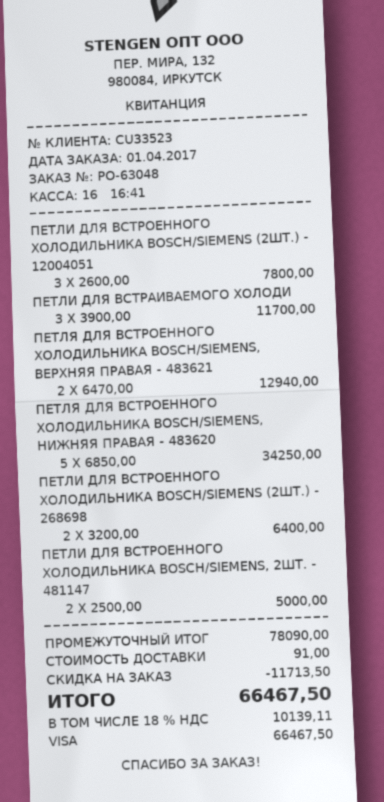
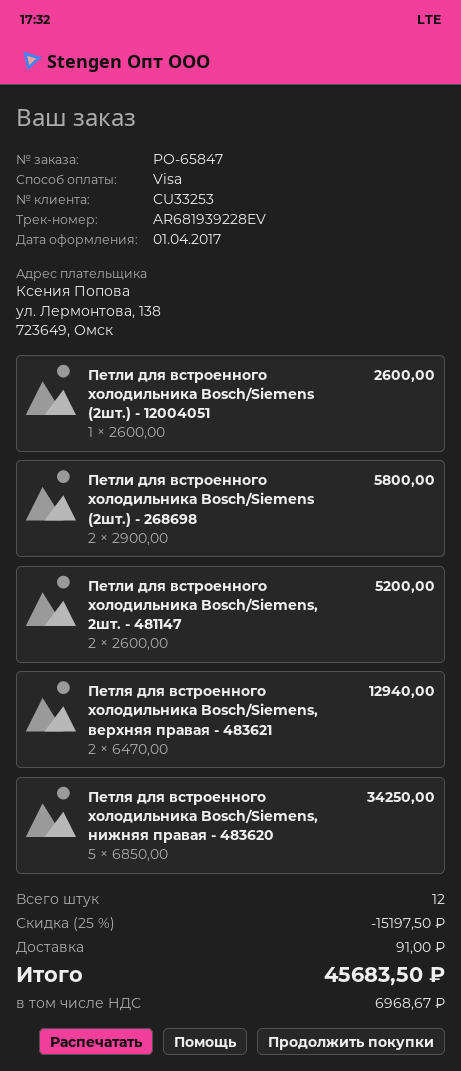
order number: PO-63048 -> PO-65847
customer number: CU33523 -> CU33253
ПЕТЛИ ДЛЯ ВСТРОЕННОГО ХОЛОДИЛЬНИКА BOSCH/SIEMENS (2ШТ.) - 12004051: 3 x 2600.00 = 7800.00 -> 1 x 2600.00 = 2600.00
ПЕТЛИ ДЛЯ ВСТРАИВАЕМОГО ХОЛОДИ: 3 x 3900.00 = 11700.00 -> none
ПЕТЛИ ДЛЯ ВСТРОЕННОГО ХОЛОДИЛЬНИКА BOSCH/SIEMENS (2ШТ.) - 268698: 2 x 3200.00 = 6400.00 -> 2 x 2900.00 = 5800.00
ПЕТЛИ ДЛЯ ВСТРОЕННОГО ХОЛОДИЛЬНИКА BOSCH/SIEMENS, 2ШТ. - 481147: 2 x 2500.00 = 5000.00 -> 2 x 2600.00 = 5200.00
discount: 11713.50 -> 15197.50
tax: 10139.11 -> 6968.67
total: 66467.50 -> 45683.50

